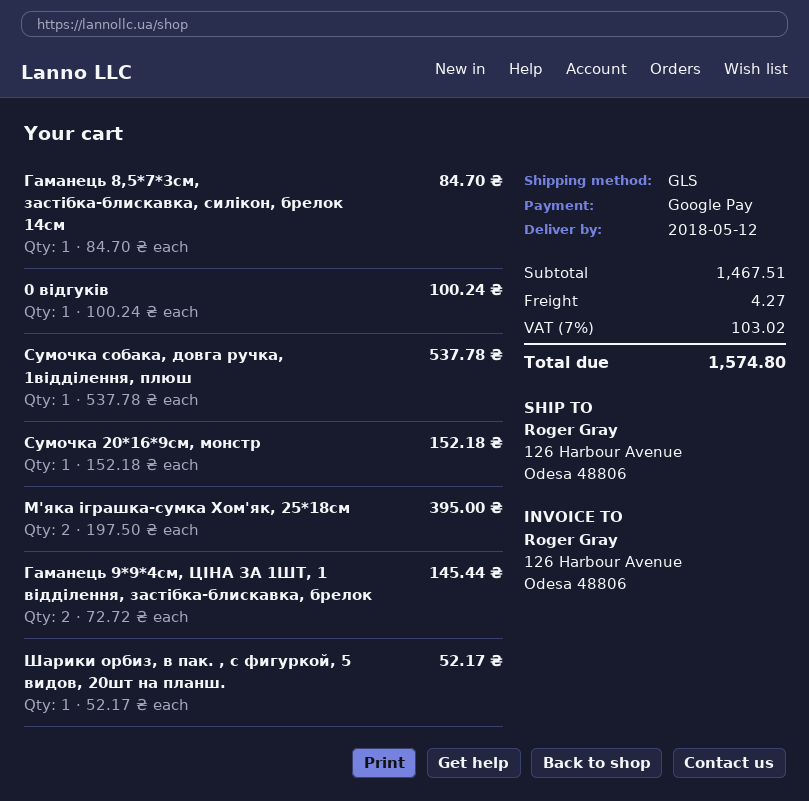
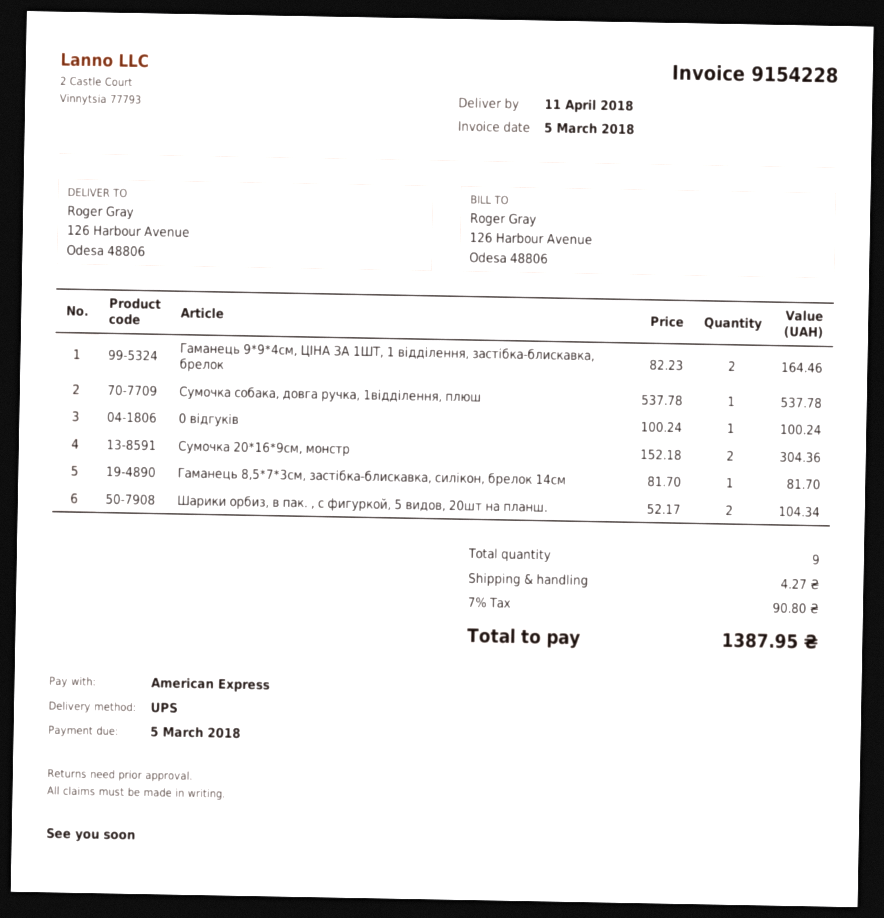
delivery date: 2018-05-12 -> 2018-04-11
payment method: Google Pay -> American Express
shipping method: GLS -> UPS
Гаманець 8,5*7*3см, застібка-блискавка, силікон, брелок 14см: 1 x 84.70 = 84.70 -> 1 x 81.70 = 81.70
Сумочка 20*16*9см, монстр: 1 x 152.18 = 152.18 -> 2 x 152.18 = 304.36
М'яка іграшка-сумка Хом'як, 25*18см: 2 x 197.50 = 395.00 -> none
Гаманець 9*9*4см, ЦІНА ЗА 1ШТ, 1 відділення, застібка-блискавка, брелок: 2 x 72.72 = 145.44 -> 2 x 82.23 = 164.46
Шарики орбиз, в пак. , с фигуркой, 5 видов, 20шт на планш.: 1 x 52.17 = 52.17 -> 2 x 52.17 = 104.34
tax: 7% = 103.02 -> 7% = 90.80
total: 1574.80 -> 1387.95

